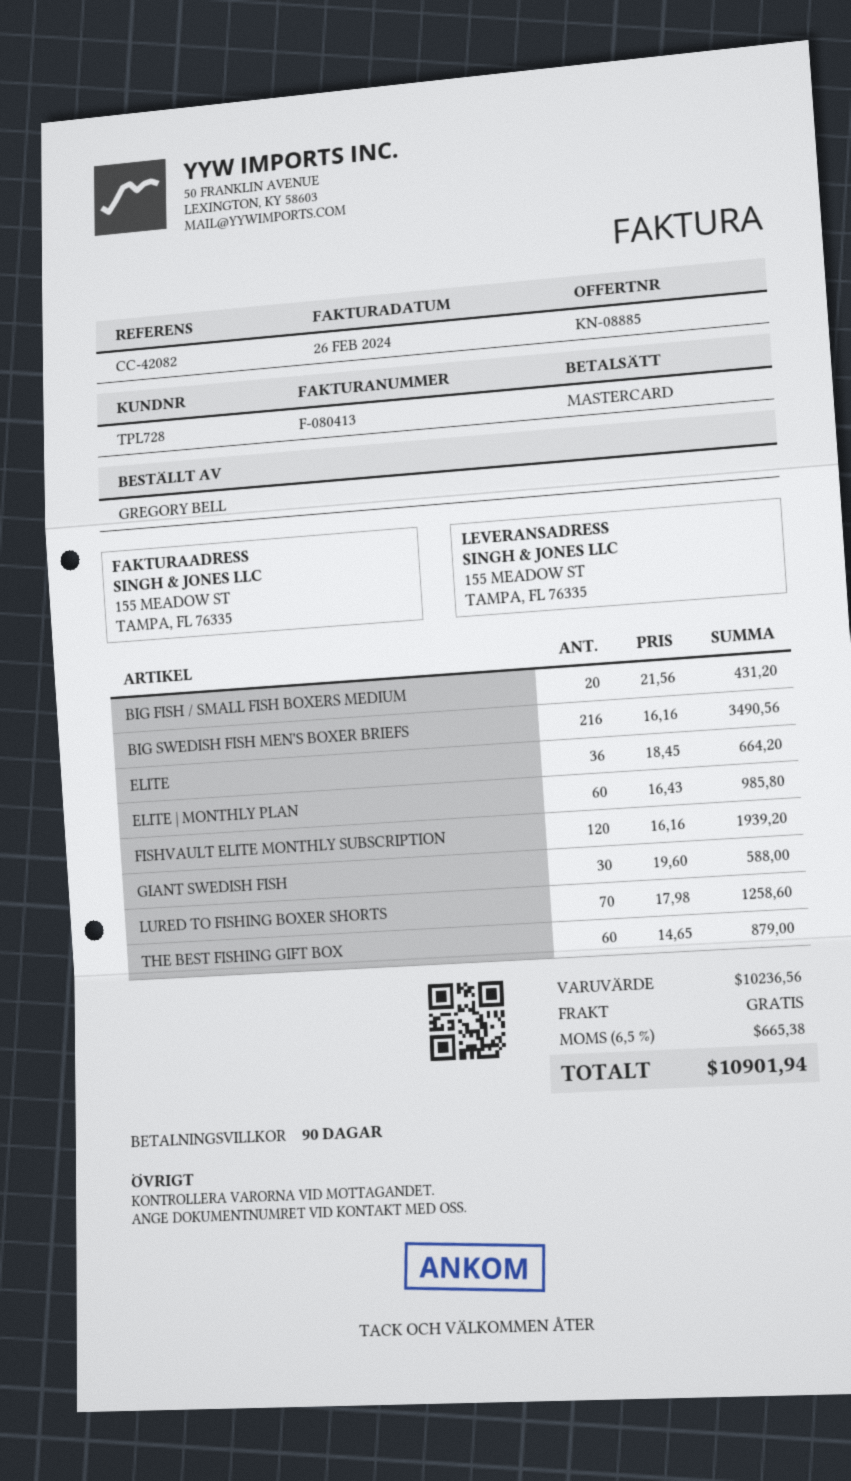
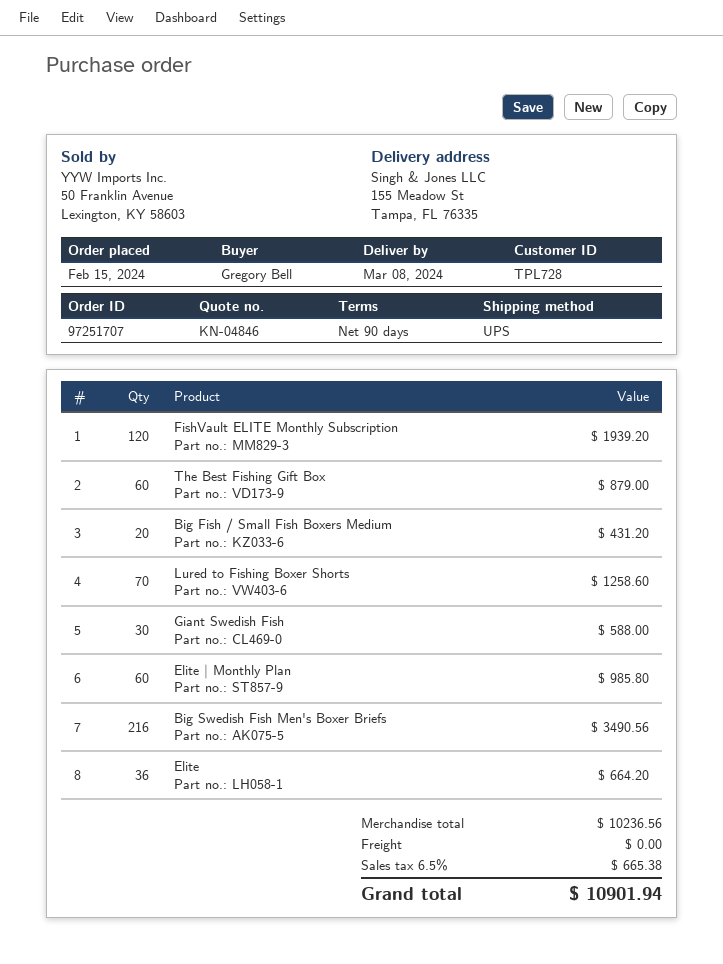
quote number: KN-08885 -> KN-04846

